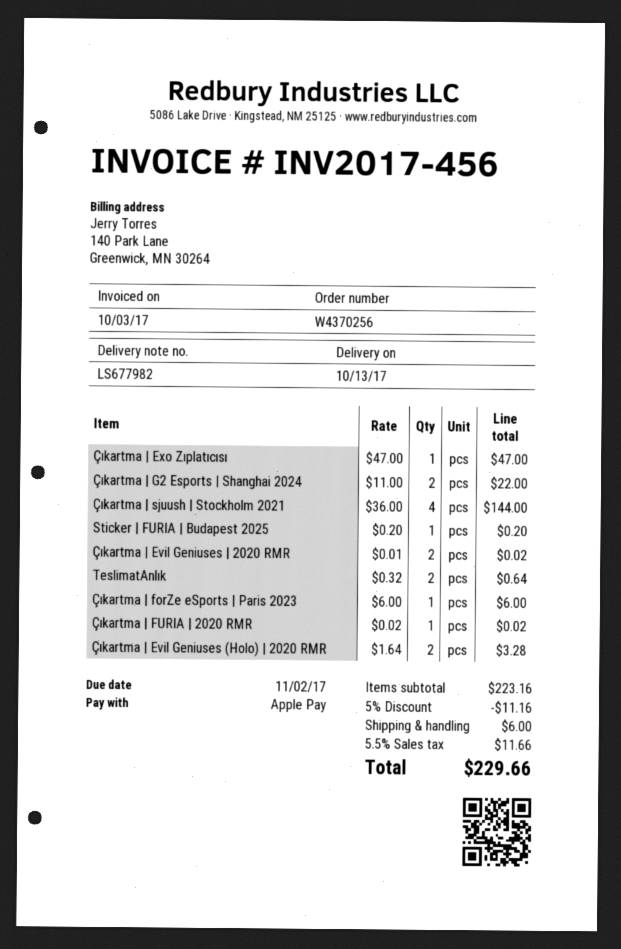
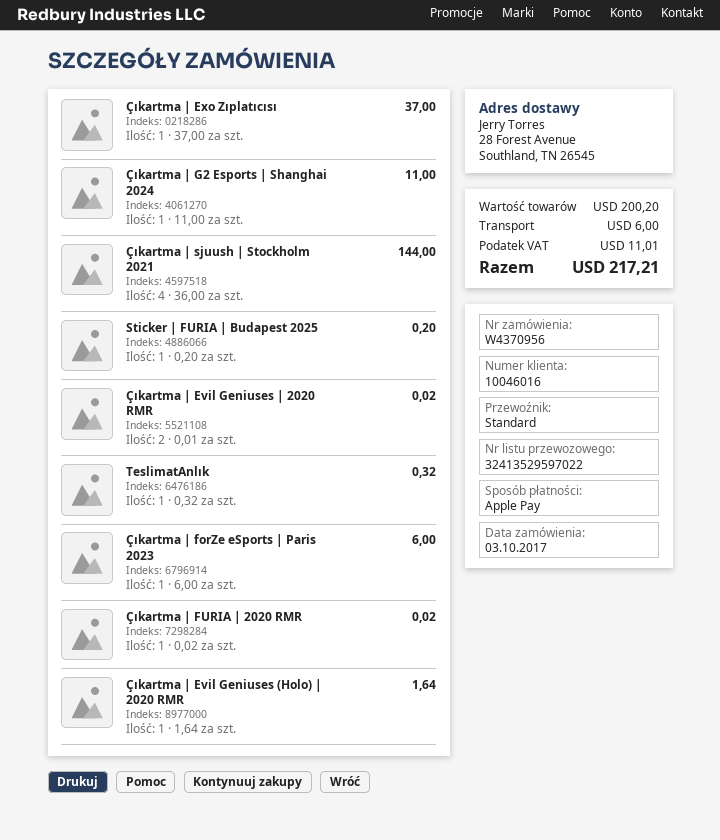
order number: W4370256 -> W4370956
Çıkartma | Exo Zıplatıcısı: 1 x 47.00 = 47.00 -> 1 x 37.00 = 37.00
Çıkartma | G2 Esports | Shanghai 2024: 2 x 11.00 = 22.00 -> 1 x 11.00 = 11.00
TeslimatAnlık: 2 x 0.32 = 0.64 -> 1 x 0.32 = 0.32
Çıkartma | Evil Geniuses (Holo) | 2020 RMR: 2 x 1.64 = 3.28 -> 1 x 1.64 = 1.64
subtotal: 223.16 -> 200.20
discount: 5% = 11.16 -> none
tax: 11.66 -> 11.01
total: 229.66 -> 217.21

